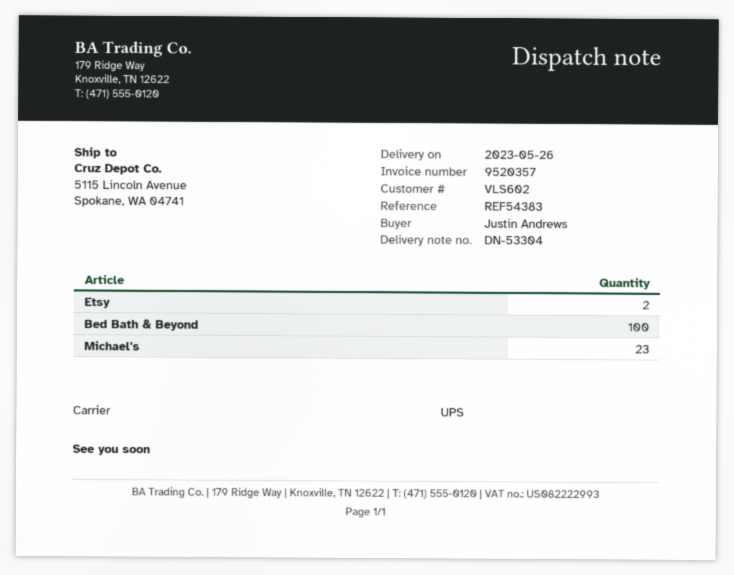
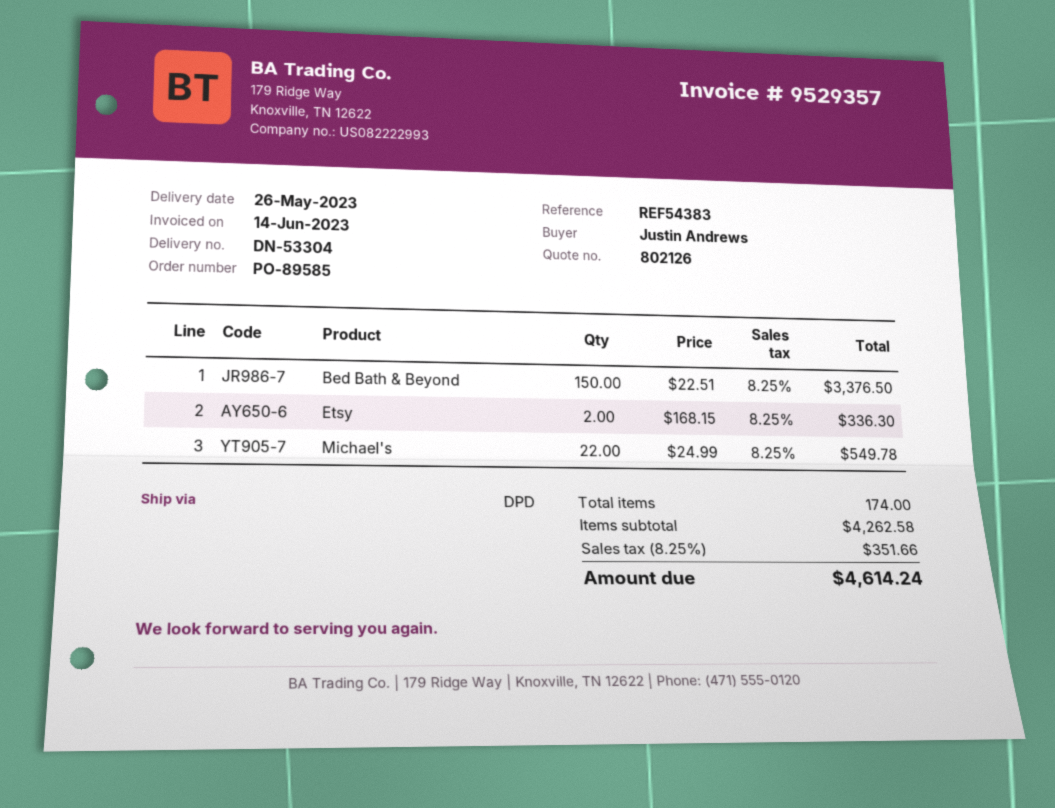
invoice number: 9520357 -> 9529357
shipping method: UPS -> DPD
Bed Bath & Beyond: 100 -> 150
Michael's: 23 -> 22

